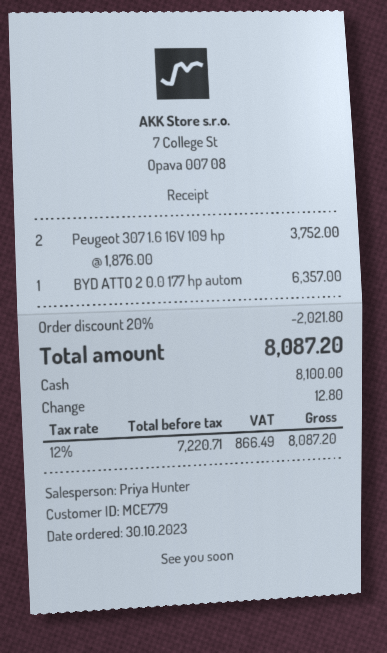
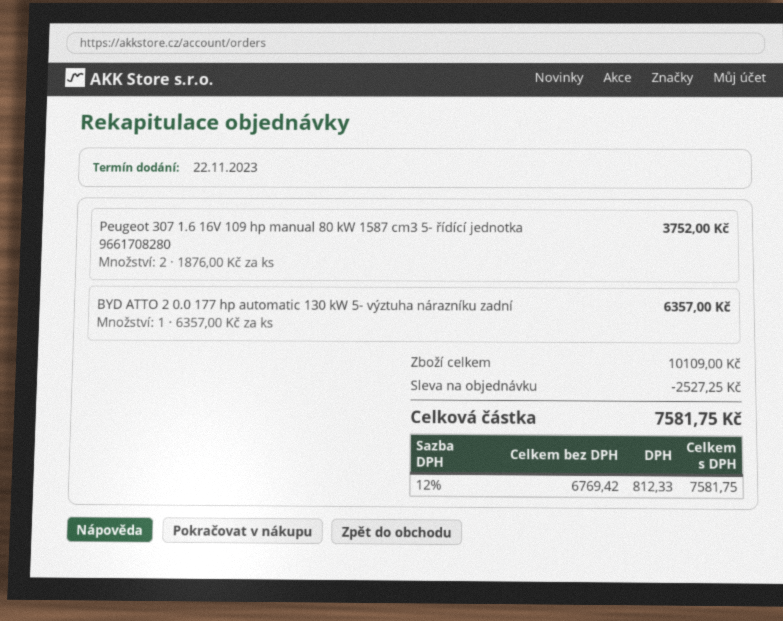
discount: 2021.80 -> 2527.25
net: 7220.71 -> 6769.42
tax: 12% = 866.49 -> 12% = 812.33
total: 8087.20 -> 7581.75

